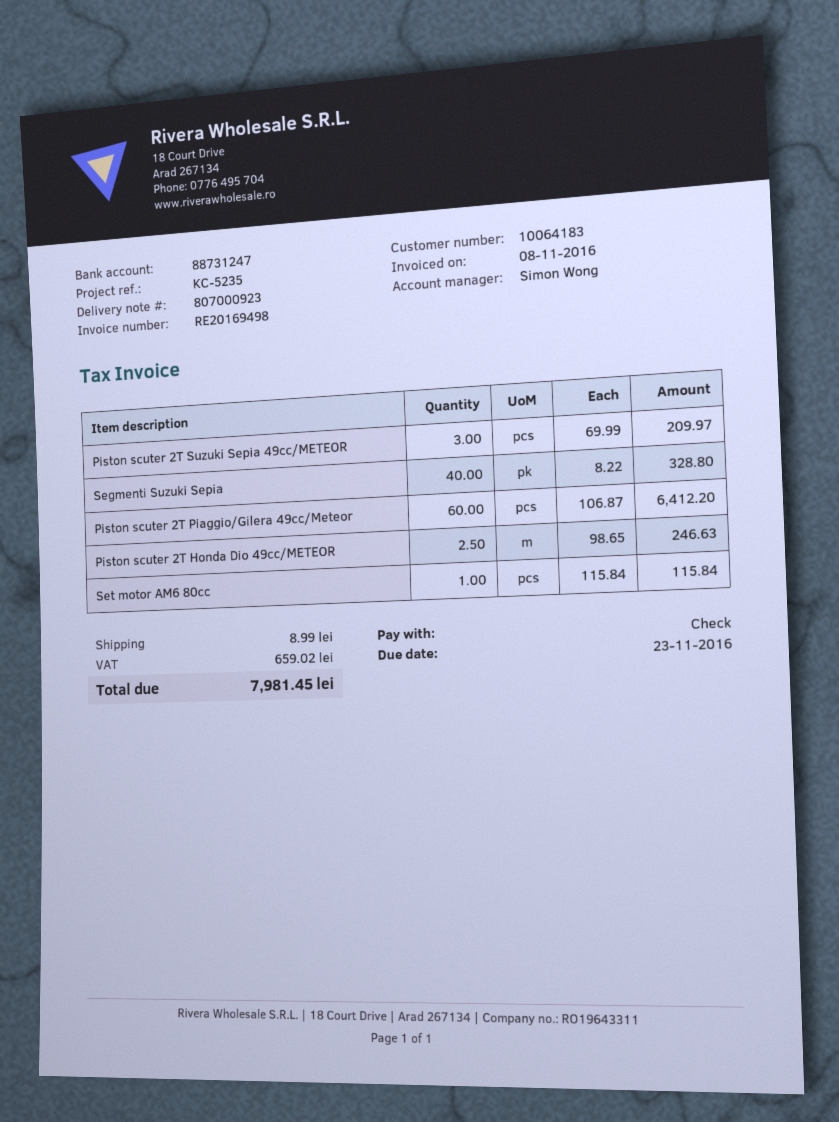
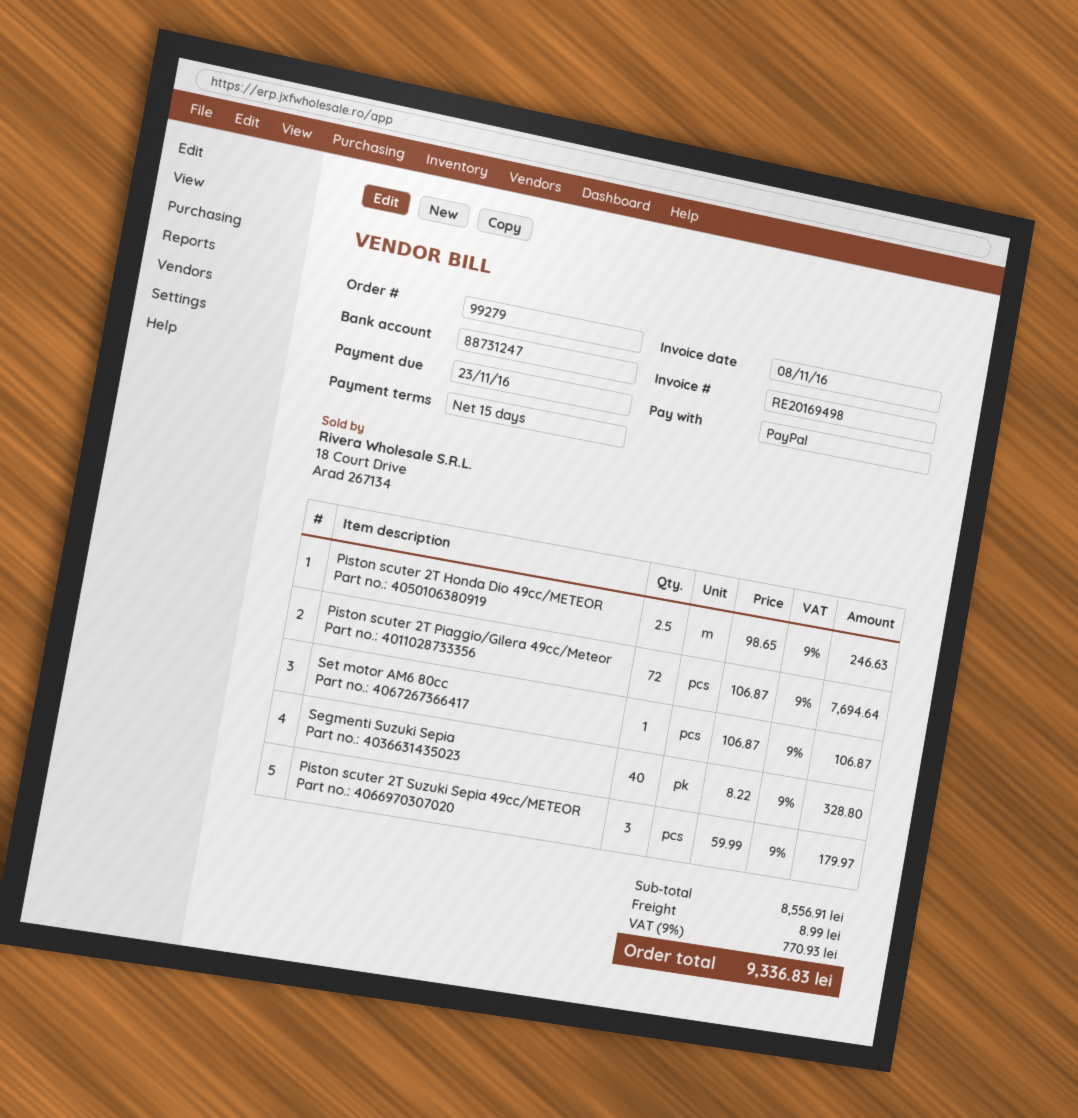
payment method: cheque -> PayPal
Piston scuter 2T Suzuki Sepia 49cc/METEOR: 3 x 69.99 = 209.97 -> 3 x 59.99 = 179.97
Piston scuter 2T Piaggio/Gilera 49cc/Meteor: 60 x 106.87 = 6412.20 -> 72 x 106.87 = 7694.64
Set motor AM6 80cc: 1 x 115.84 = 115.84 -> 1 x 106.87 = 106.87
tax: 659.02 -> 770.93
total: 7981.45 -> 9336.83

